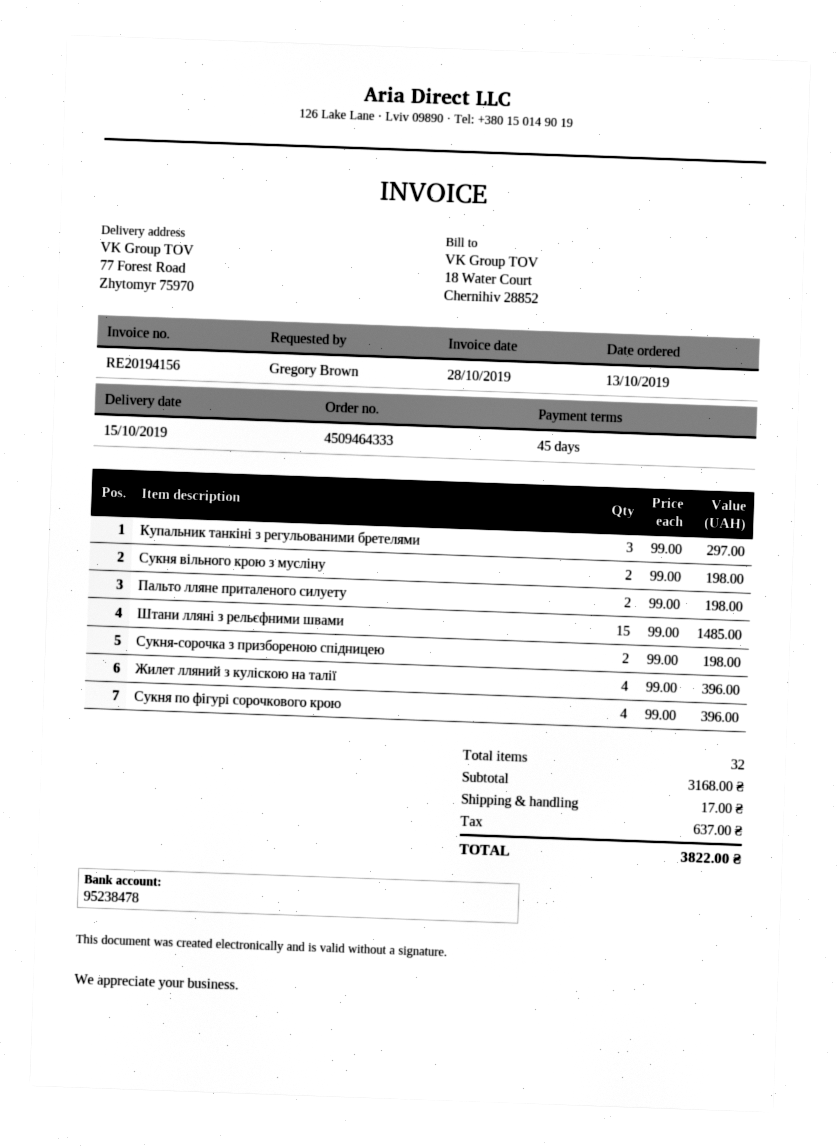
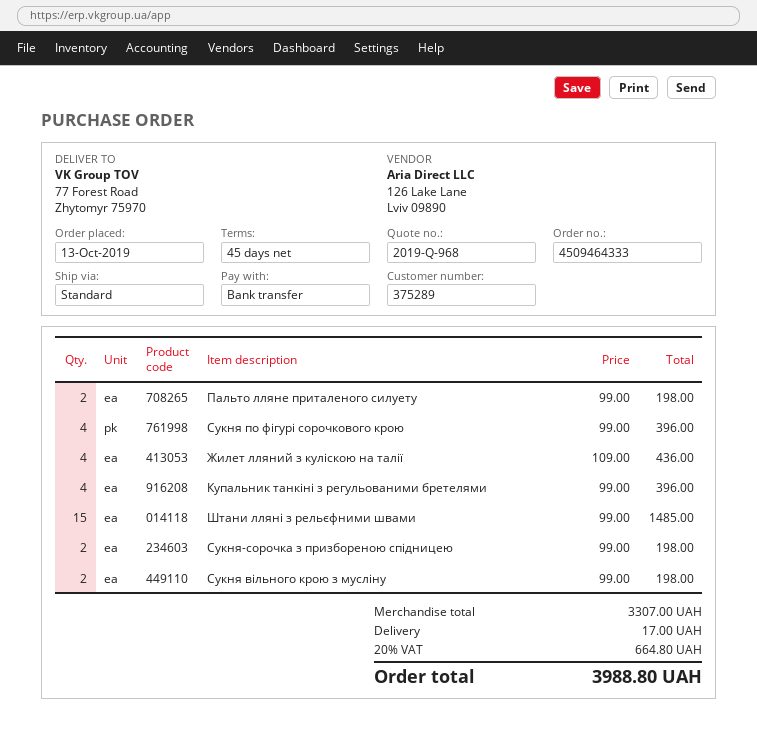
Купальник танкіні з регульованими бретелями: 3 x 99.00 = 297.00 -> 4 x 99.00 = 396.00
Жилет лляний з куліскою на талії: 4 x 99.00 = 396.00 -> 4 x 109.00 = 436.00
subtotal: 3168.00 -> 3307.00
tax: 637.00 -> 664.80
total: 3822.00 -> 3988.80

